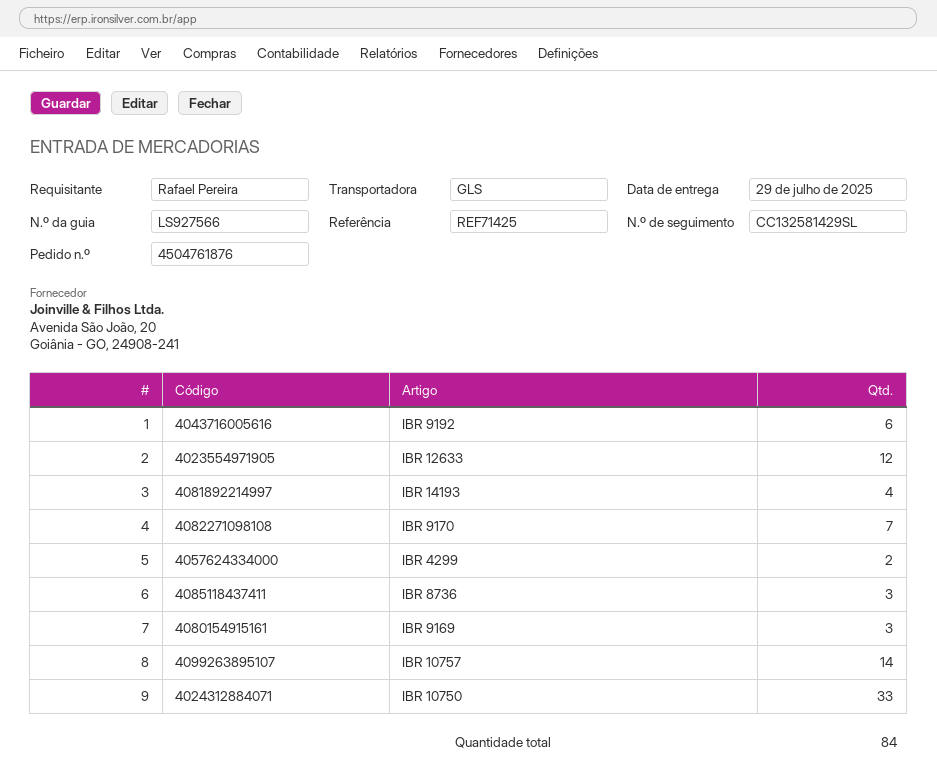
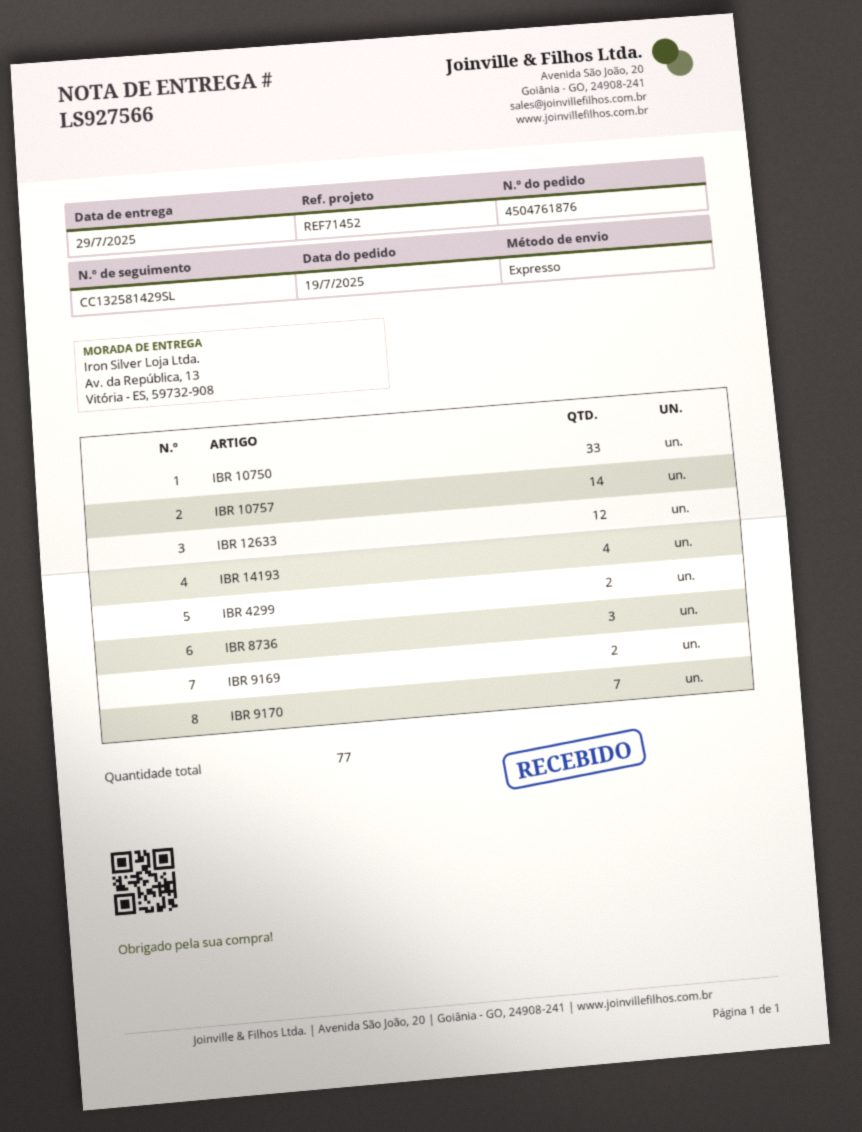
reference: REF71425 -> REF71452
shipping method: GLS -> express
IBR 9192: 6 -> none
IBR 9169: 3 -> 2
total quantity: 84 -> 77

